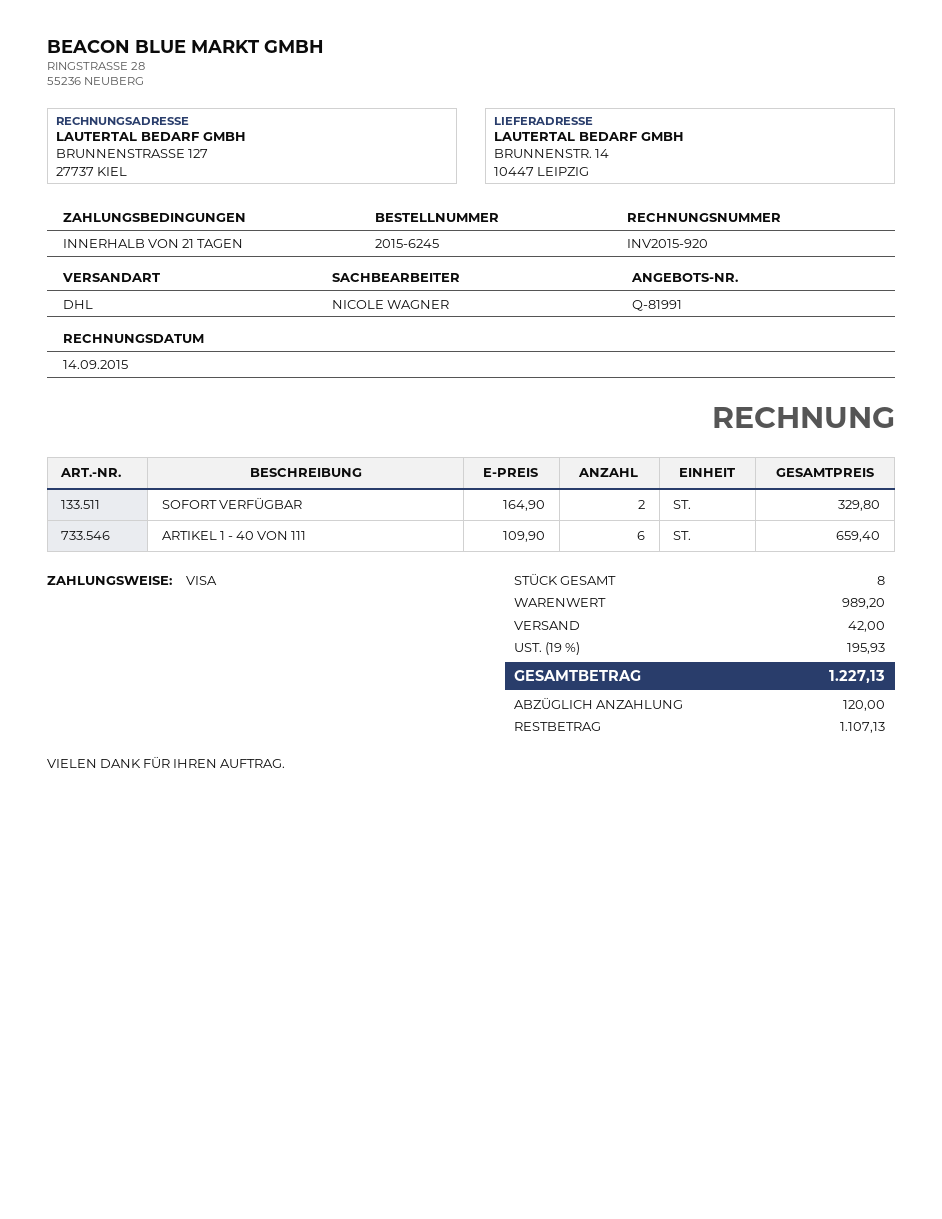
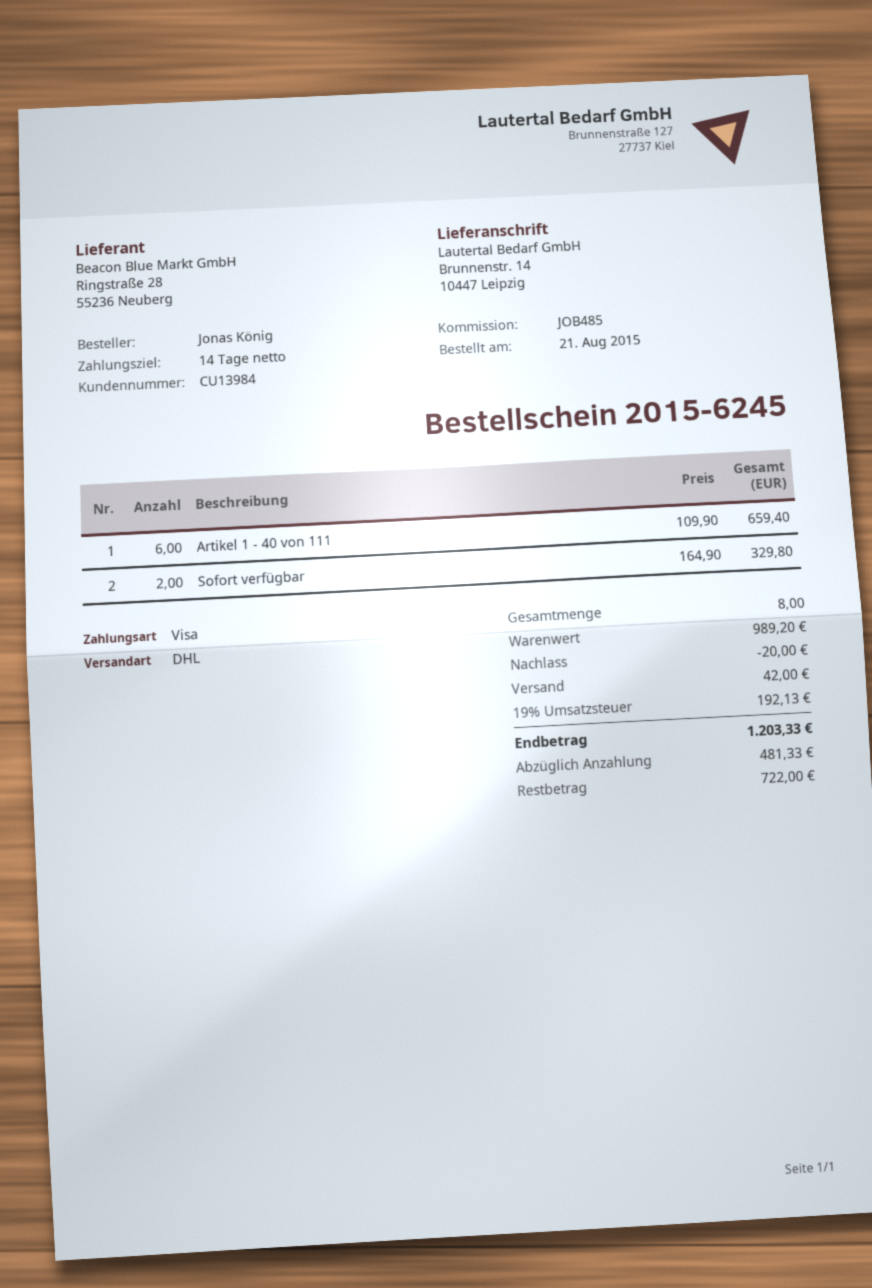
payment terms: 21 days -> 14 days
discount: none -> 20.00
tax: 19% = 195.93 -> 19% = 192.13
total: 1227.13 -> 1203.33
deposit: 120.00 -> 481.33
balance: 1107.13 -> 722.00

